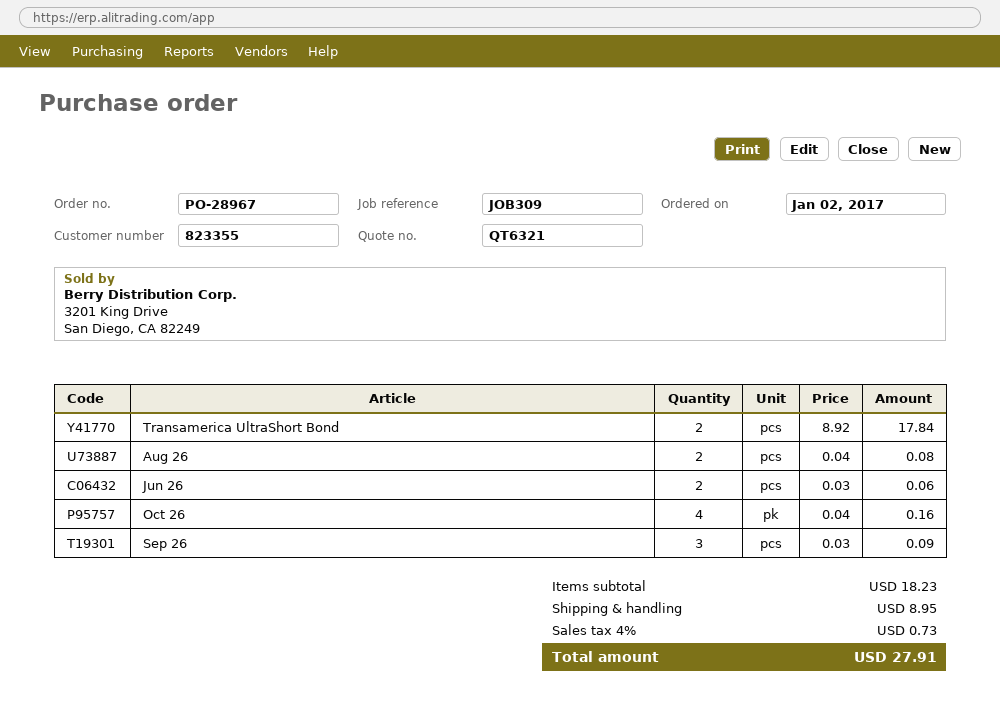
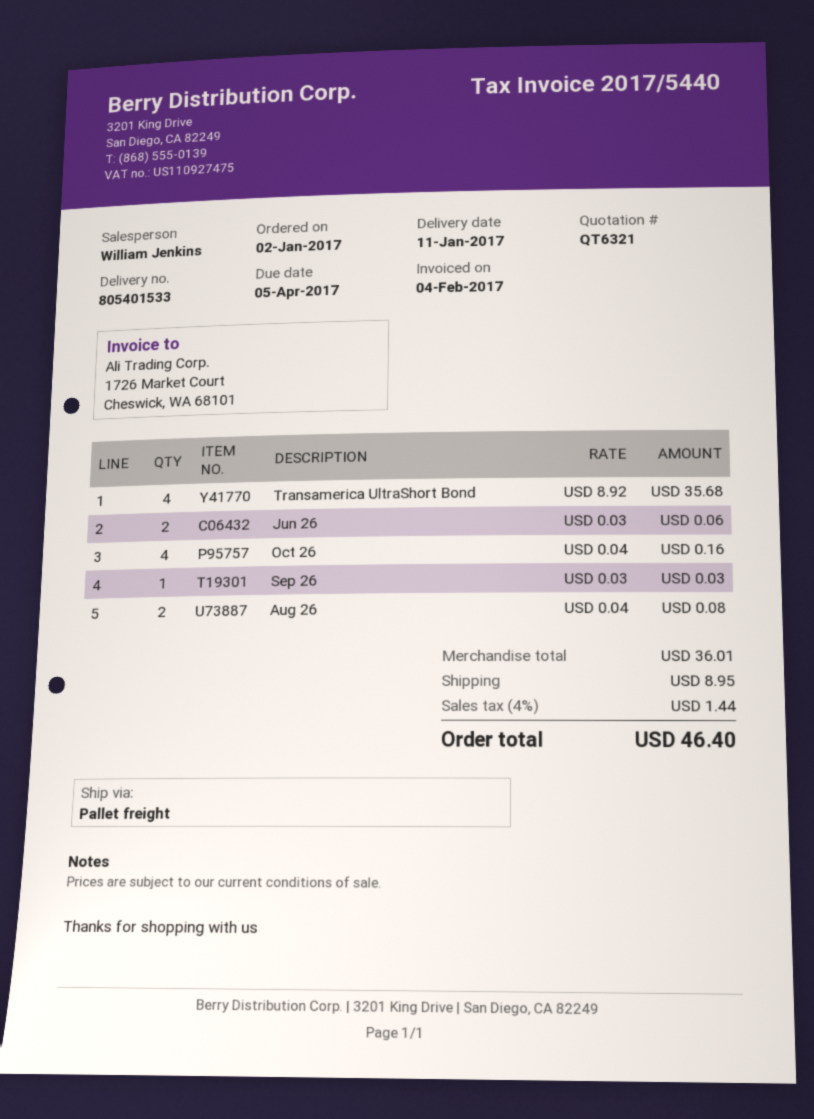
Transamerica UltraShort Bond: 2 x 8.92 = 17.84 -> 4 x 8.92 = 35.68
Sep 26: 3 x 0.03 = 0.09 -> 1 x 0.03 = 0.03
subtotal: 18.23 -> 36.01
tax: 4% = 0.73 -> 4% = 1.44
total: 27.91 -> 46.40

